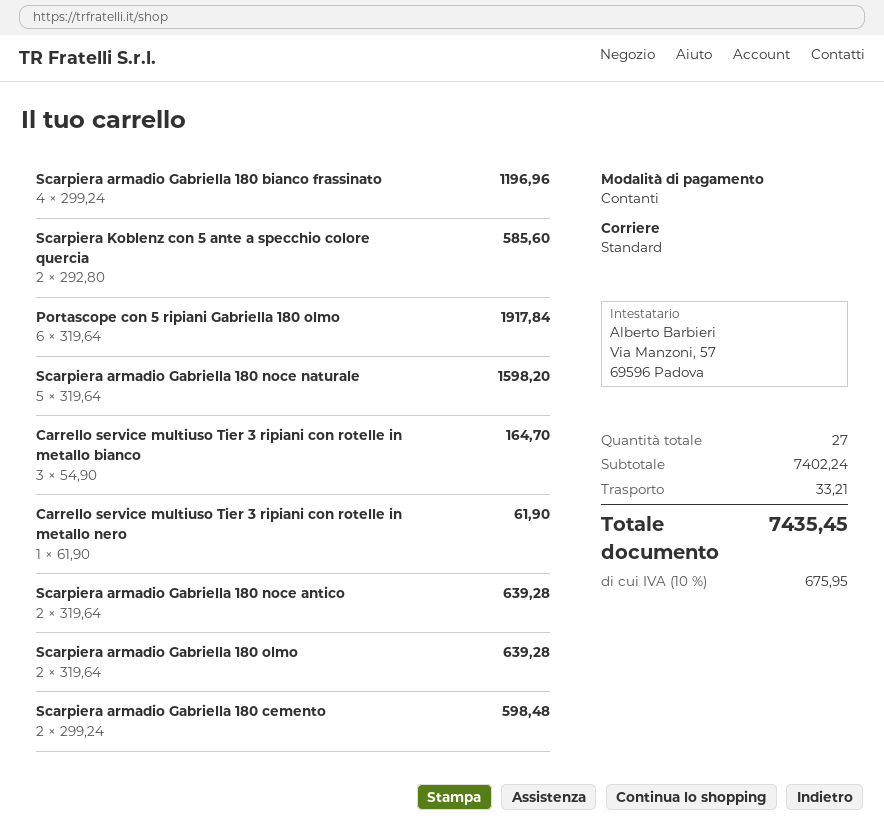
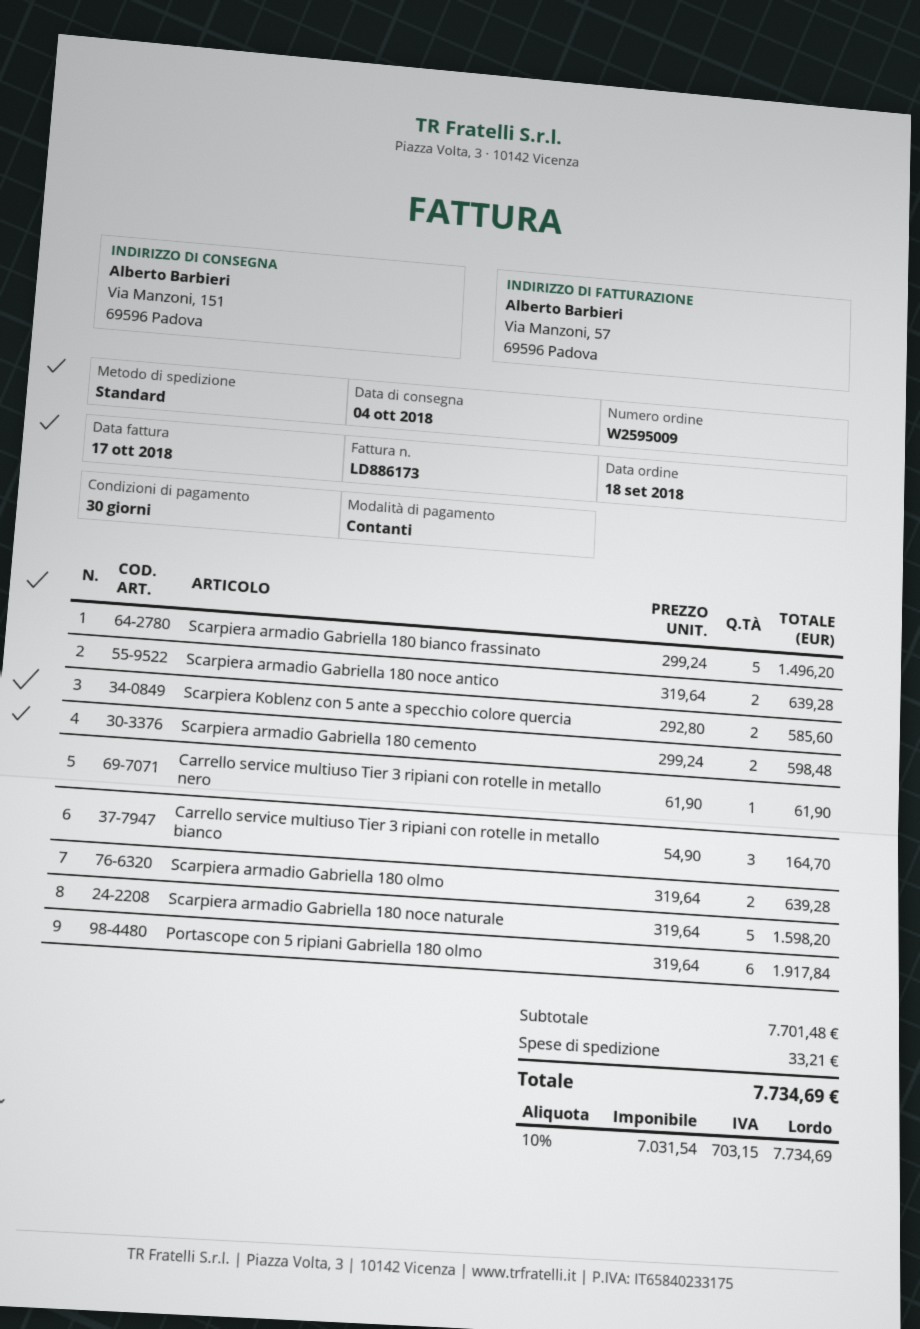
Scarpiera armadio Gabriella 180 bianco frassinato: 4 x 299.24 = 1196.96 -> 5 x 299.24 = 1496.20
subtotal: 7402.24 -> 7701.48
tax: 10% = 675.95 -> 10% = 703.15
total: 7435.45 -> 7734.69

